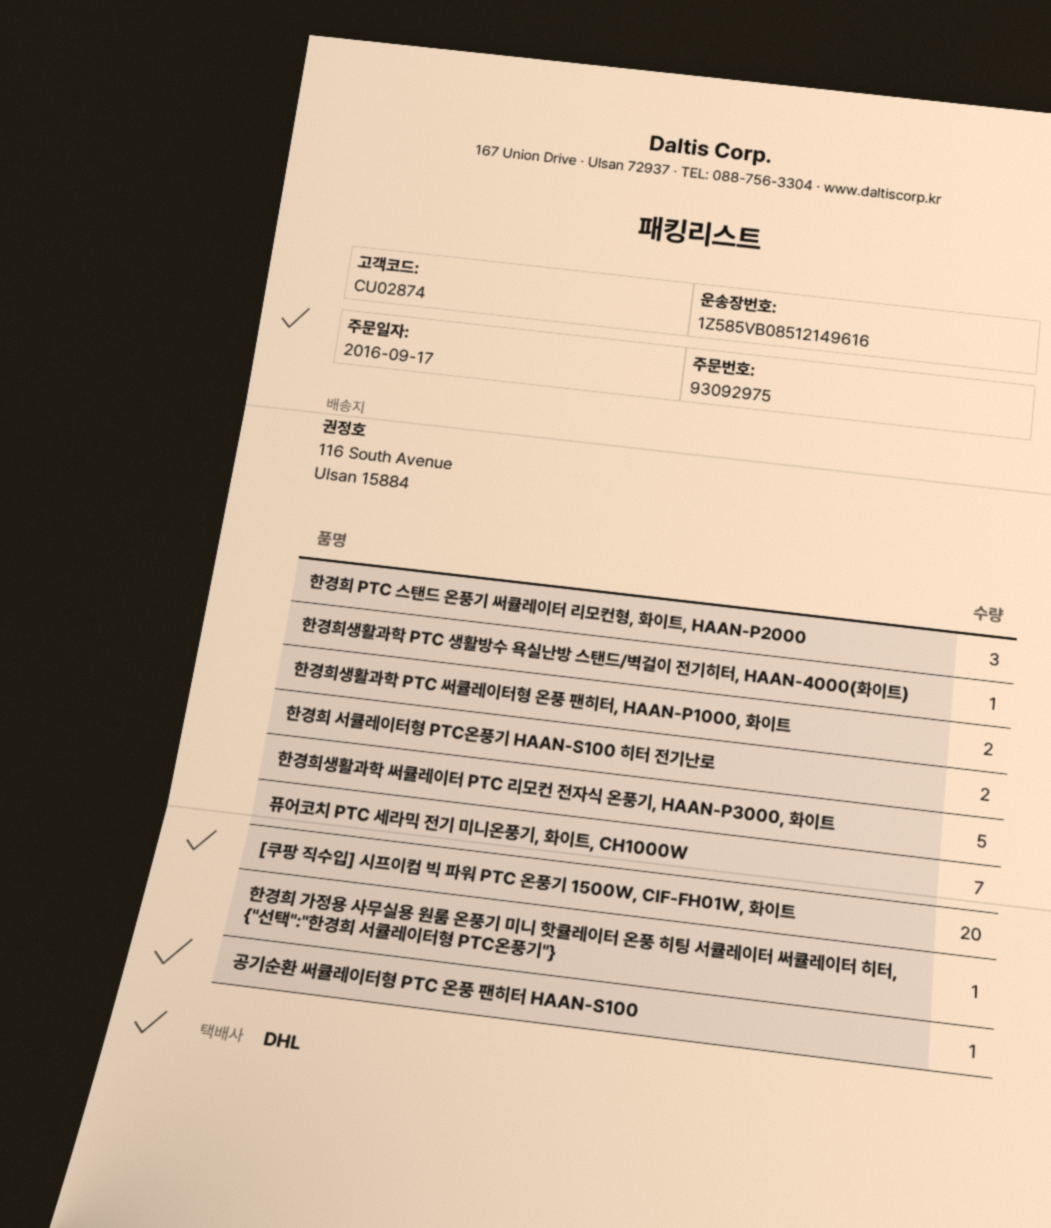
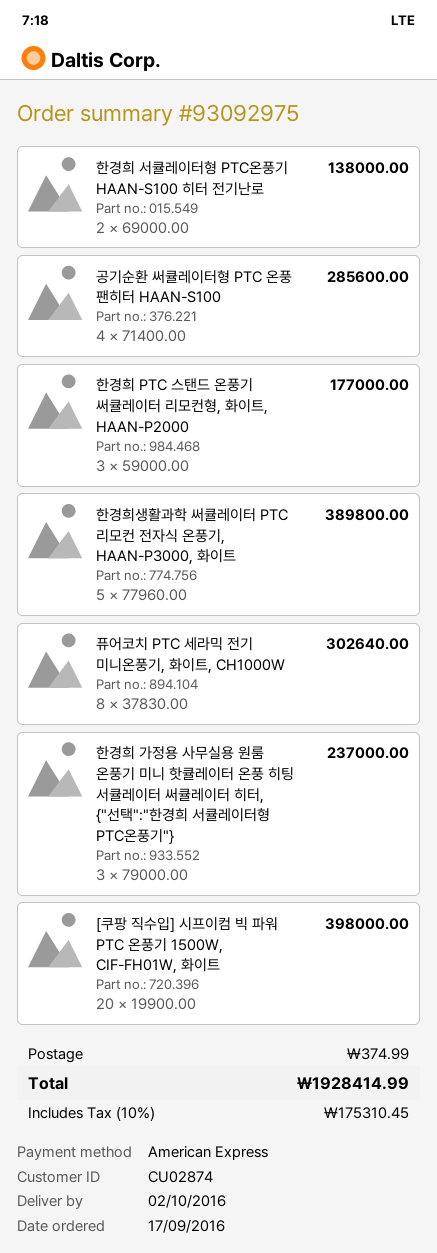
한경희생활과학 PTC 생활방수 욕실난방 스탠드/벽걸이 전기히터, HAAN-4000(화이트): 1 -> none
한경희생활과학 PTC 써큘레이터형 온풍 팬히터, HAAN-P1000, 화이트: 2 -> none
퓨어코치 PTC 세라믹 전기 미니온풍기, 화이트, CH1000W: 7 -> 8
한경희 가정용 사무실용 원룸 온풍기 미니 핫큘레이터 온풍 히팅 서큘레이터 써큘레이터 히터, {"선택":"한경희 서큘레이터형 PTC온풍기"}: 1 -> 3
공기순환 써큘레이터형 PTC 온풍 팬히터 HAAN-S100: 1 -> 4

